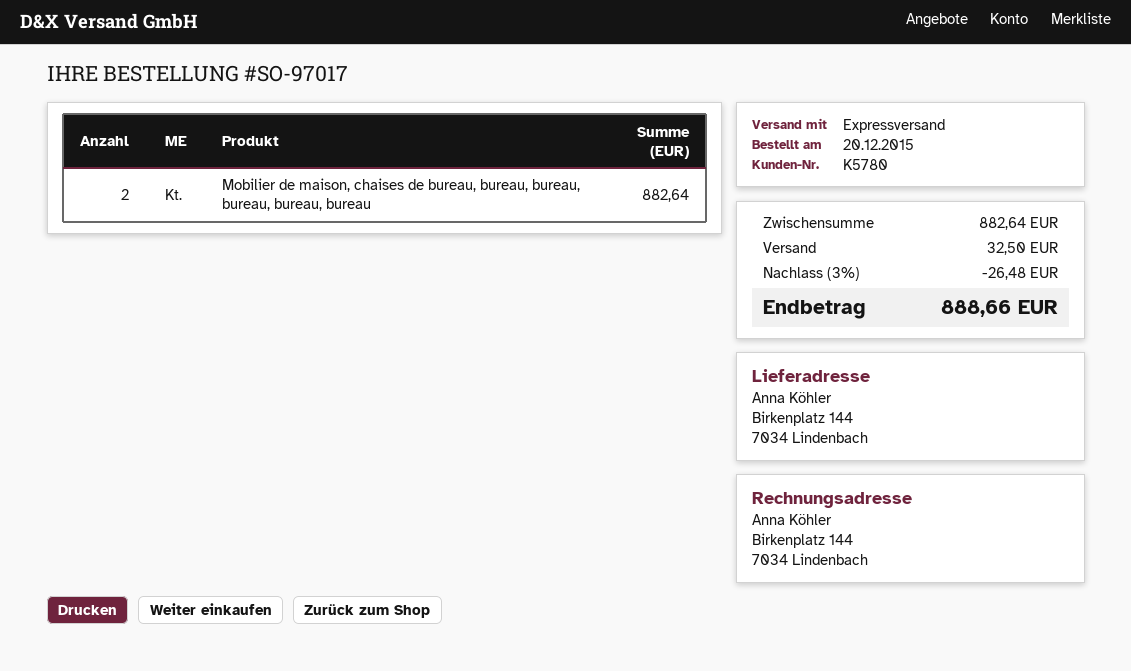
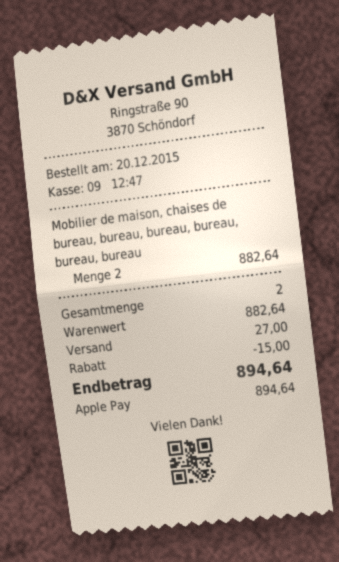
discount: 26.48 -> 15.00
shipping: 32.50 -> 27.00
total: 888.66 -> 894.64

